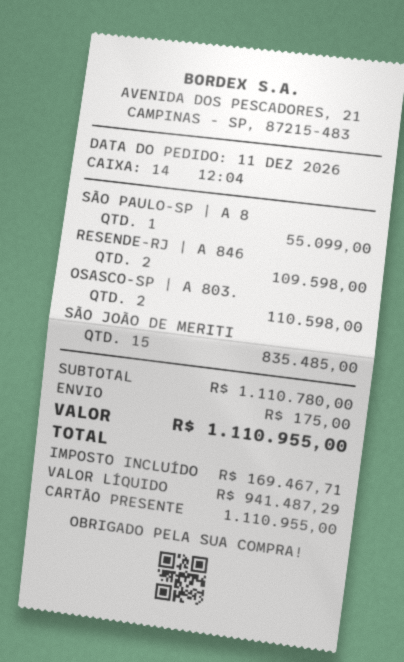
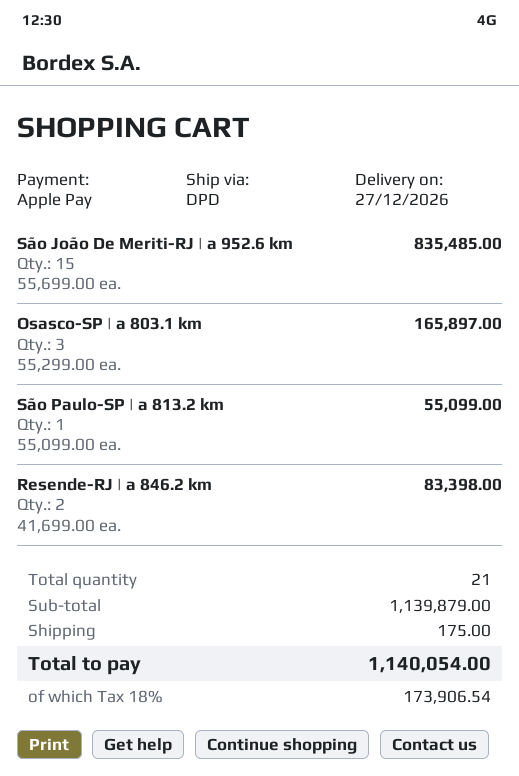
payment method: gift card -> Apple Pay
RESENDE-RJ | A 846: 2 for 109598.00 -> 2 for 83398.00
OSASCO-SP | A 803.: 2 for 110598.00 -> 3 for 165897.00
subtotal: 1110780.00 -> 1139879.00
tax: 169467.71 -> 173906.54
total: 1110955.00 -> 1140054.00

